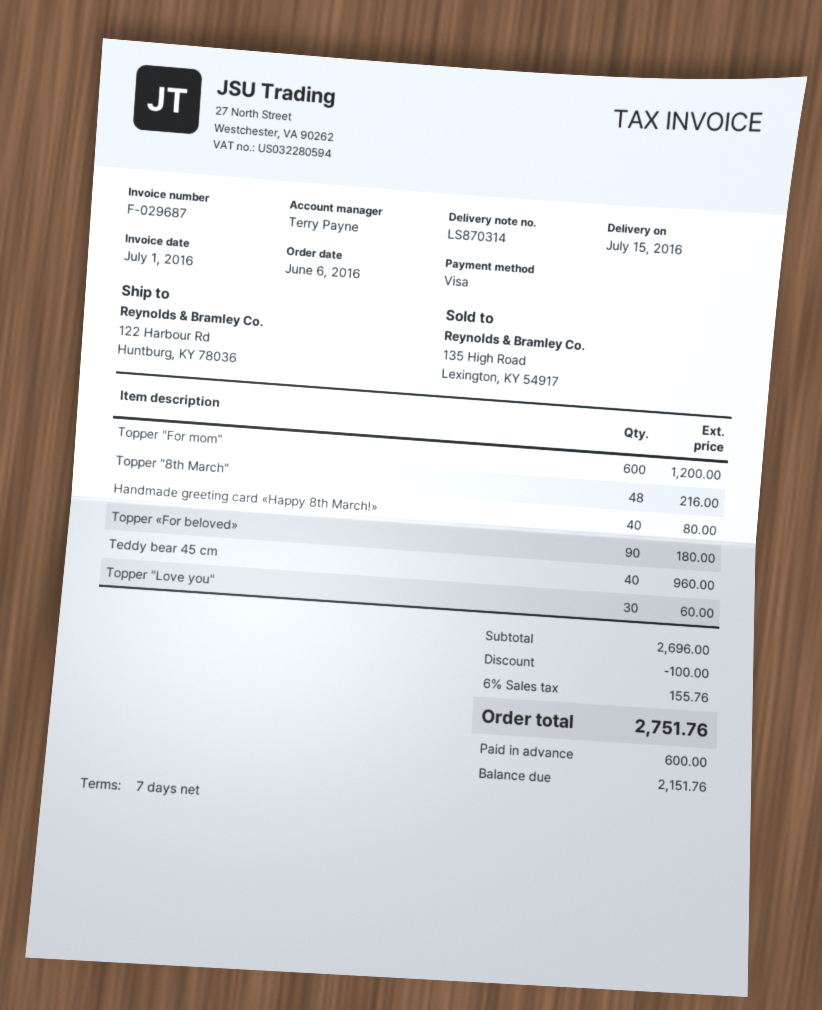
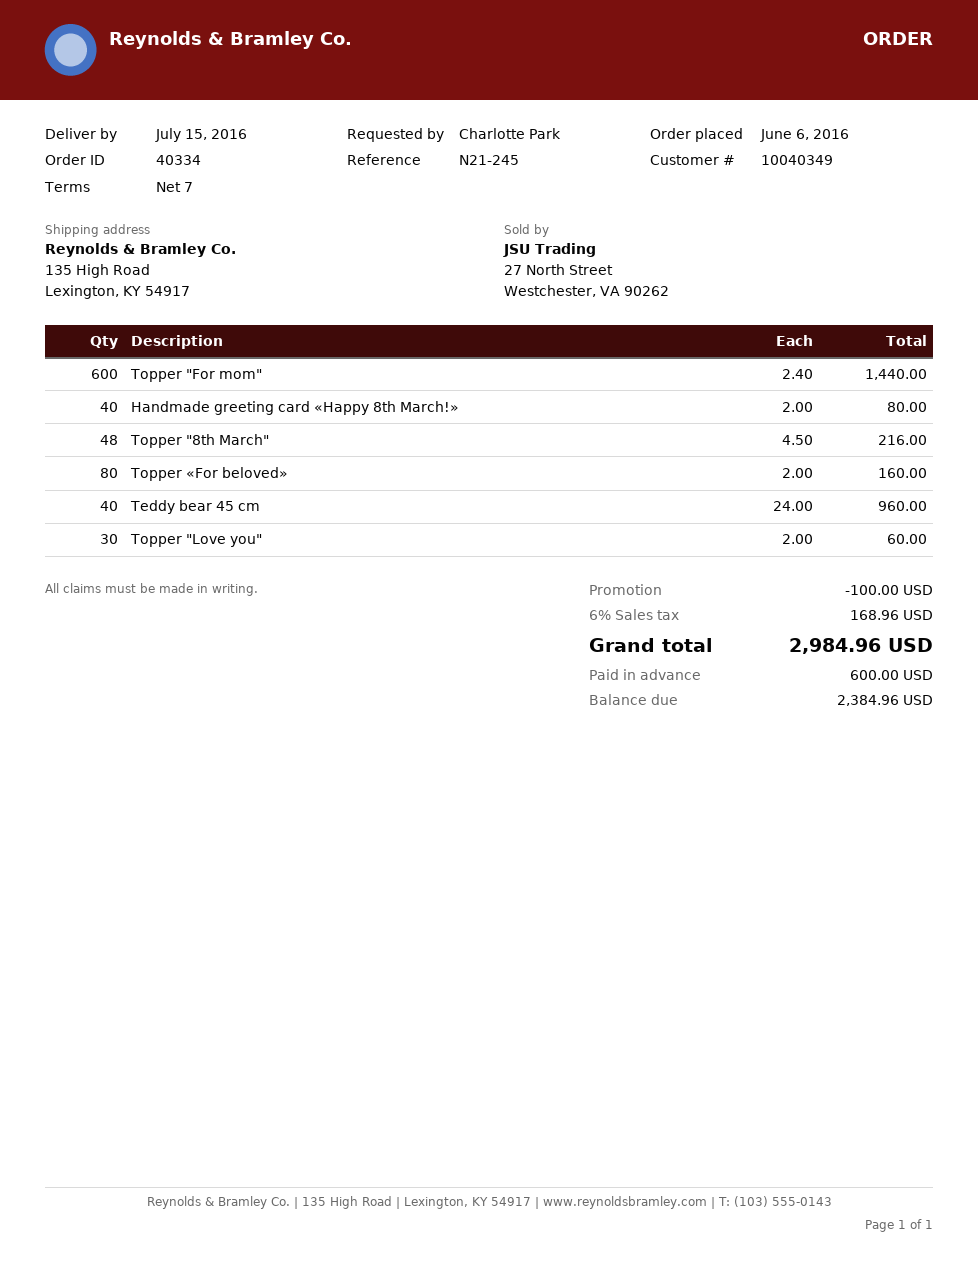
ship to: 122 Harbour Rd, Huntburg, KY 78036 -> 135 High Road, Lexington, KY 54917
Topper "For mom": 600 for 1200.00 -> 600 for 1440.00
Topper «For beloved»: 90 for 180.00 -> 80 for 160.00
tax: 6% = 155.76 -> 6% = 168.96
total: 2751.76 -> 2984.96
balance: 2151.76 -> 2384.96

